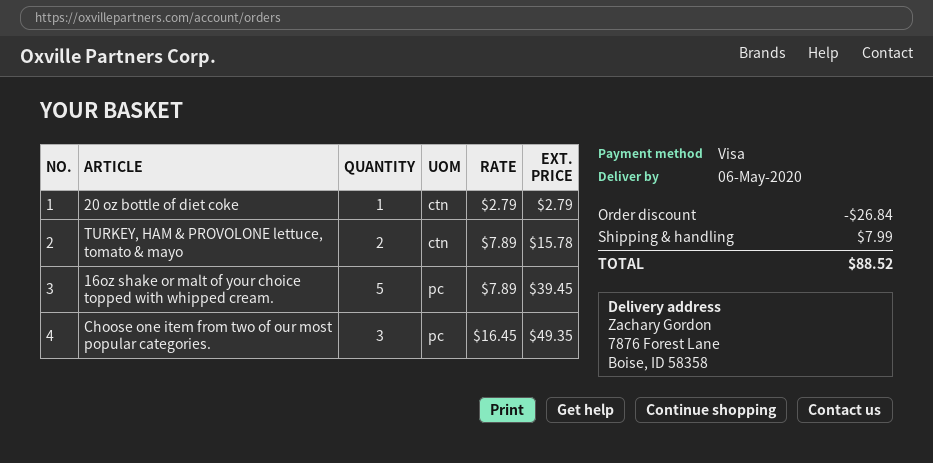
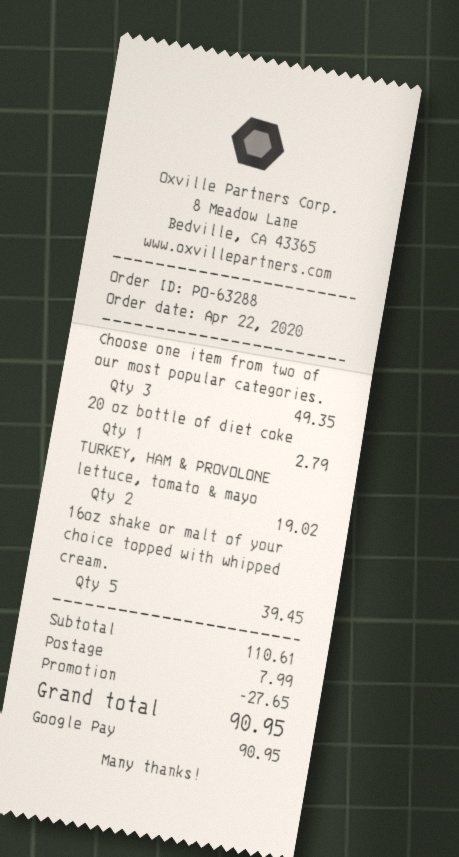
payment method: Visa -> Google Pay
TURKEY, HAM & PROVOLONE lettuce, tomato & mayo: 2 for 15.78 -> 2 for 19.02
discount: 26.84 -> 27.65
total: 88.52 -> 90.95

